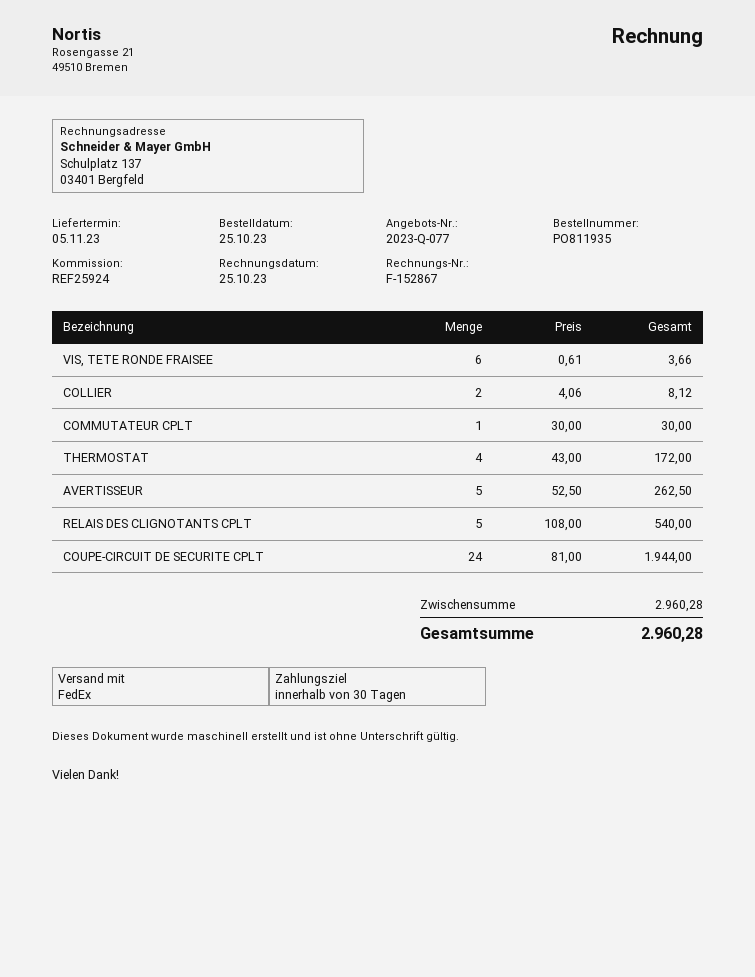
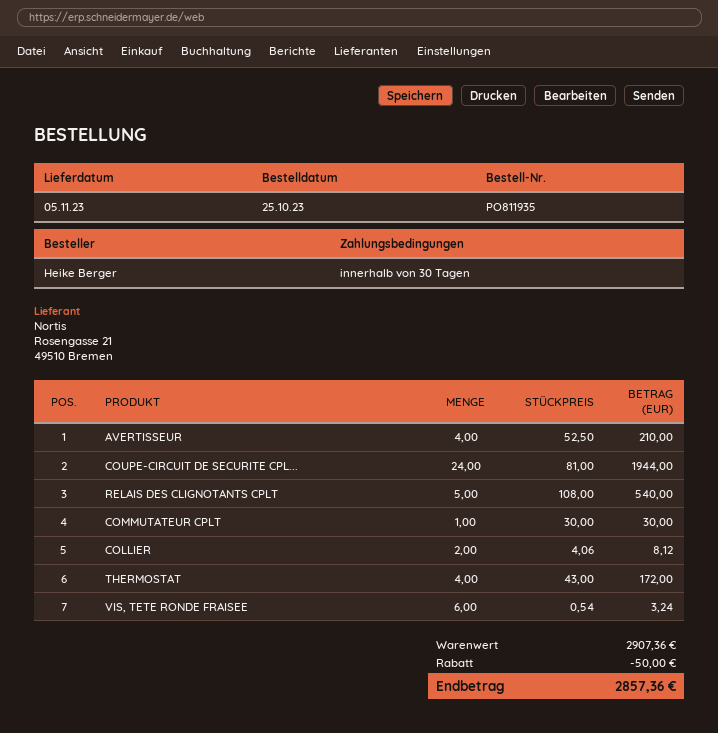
VIS, TETE RONDE FRAISEE: 6 x 0.61 = 3.66 -> 6 x 0.54 = 3.24
AVERTISSEUR: 5 x 52.50 = 262.50 -> 4 x 52.50 = 210.00
subtotal: 2960.28 -> 2907.36
discount: none -> 50.00
total: 2960.28 -> 2857.36

